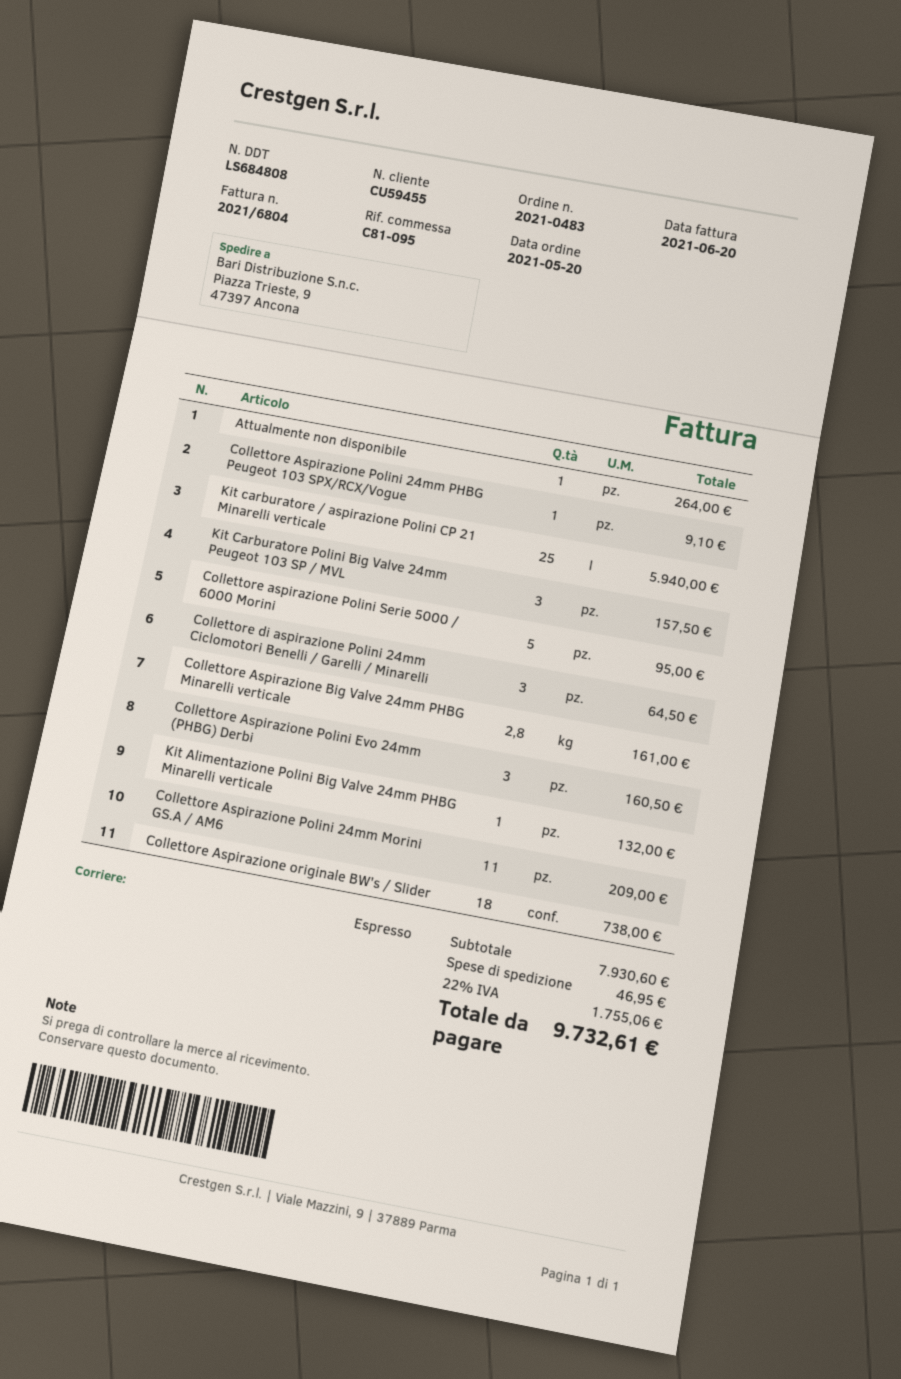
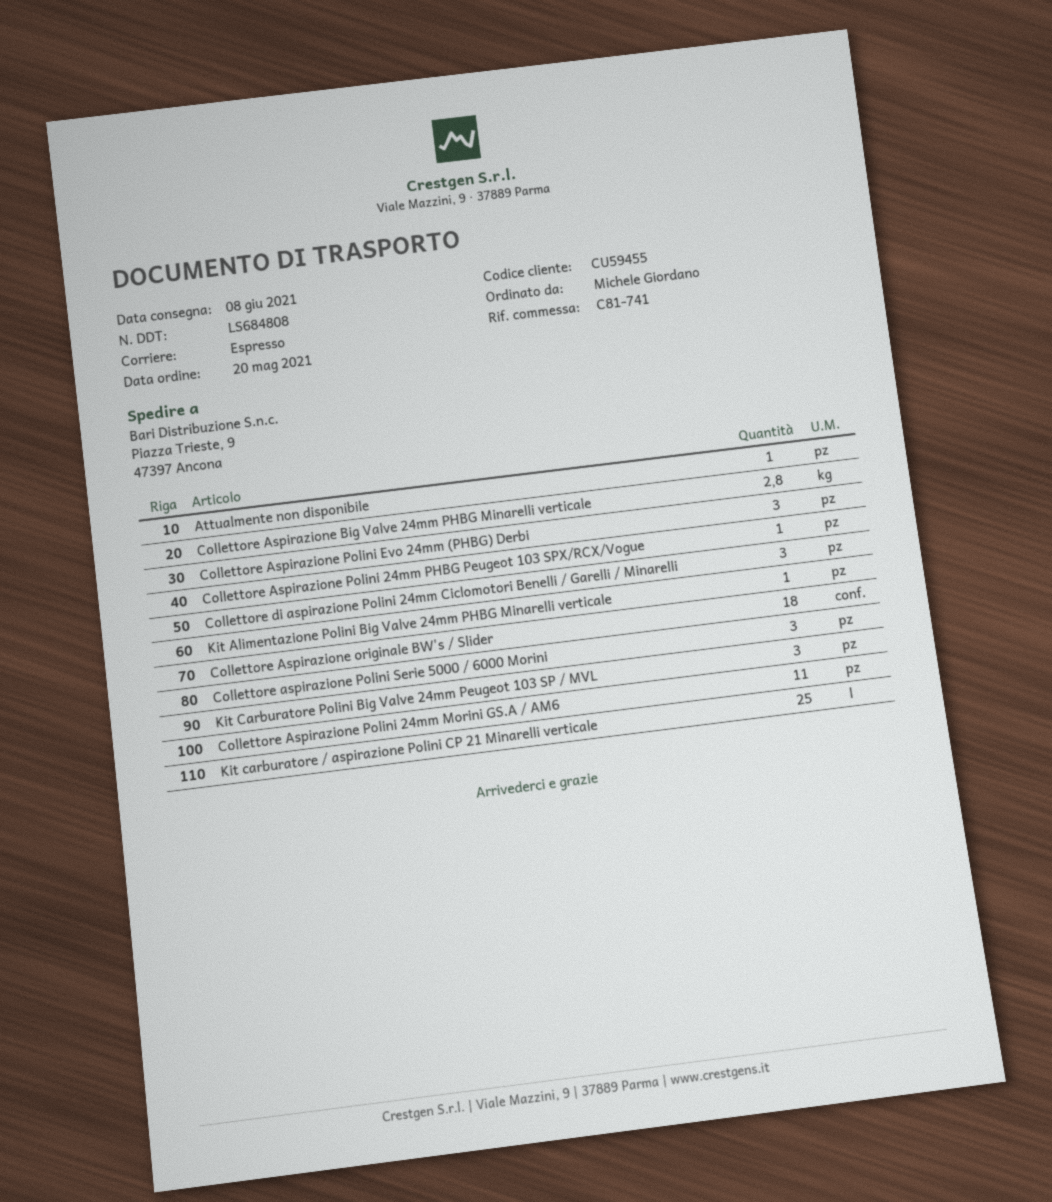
reference: C81-095 -> C81-741
Collettore aspirazione Polini Serie 5000 / 6000 Morini: 5 -> 3

